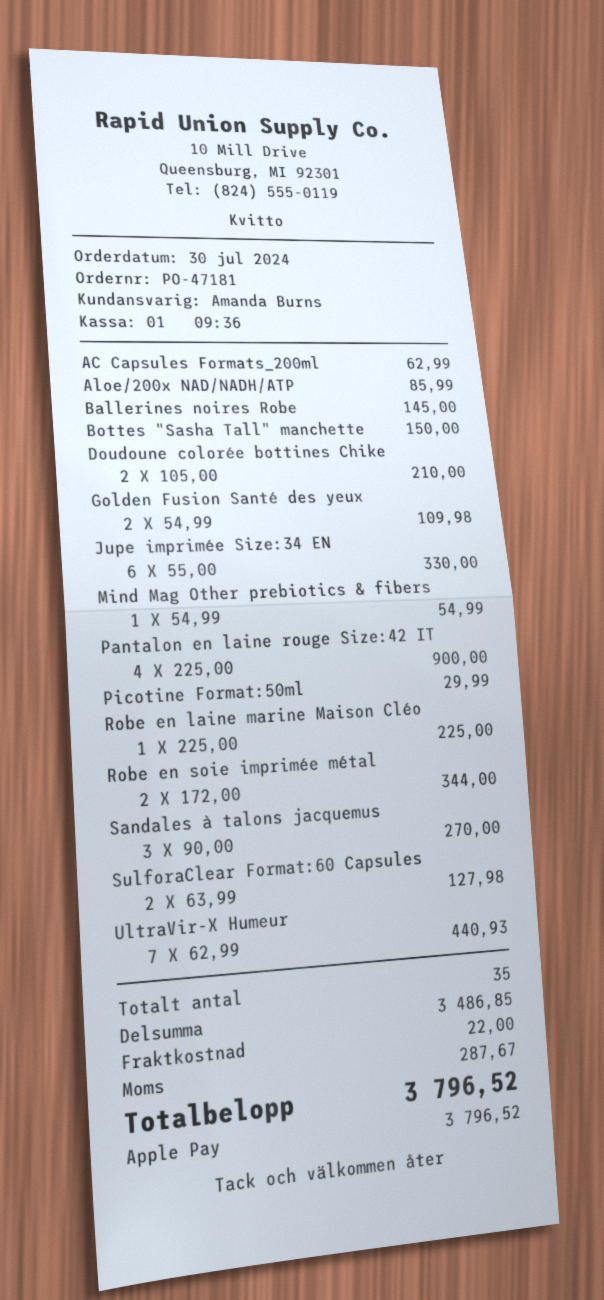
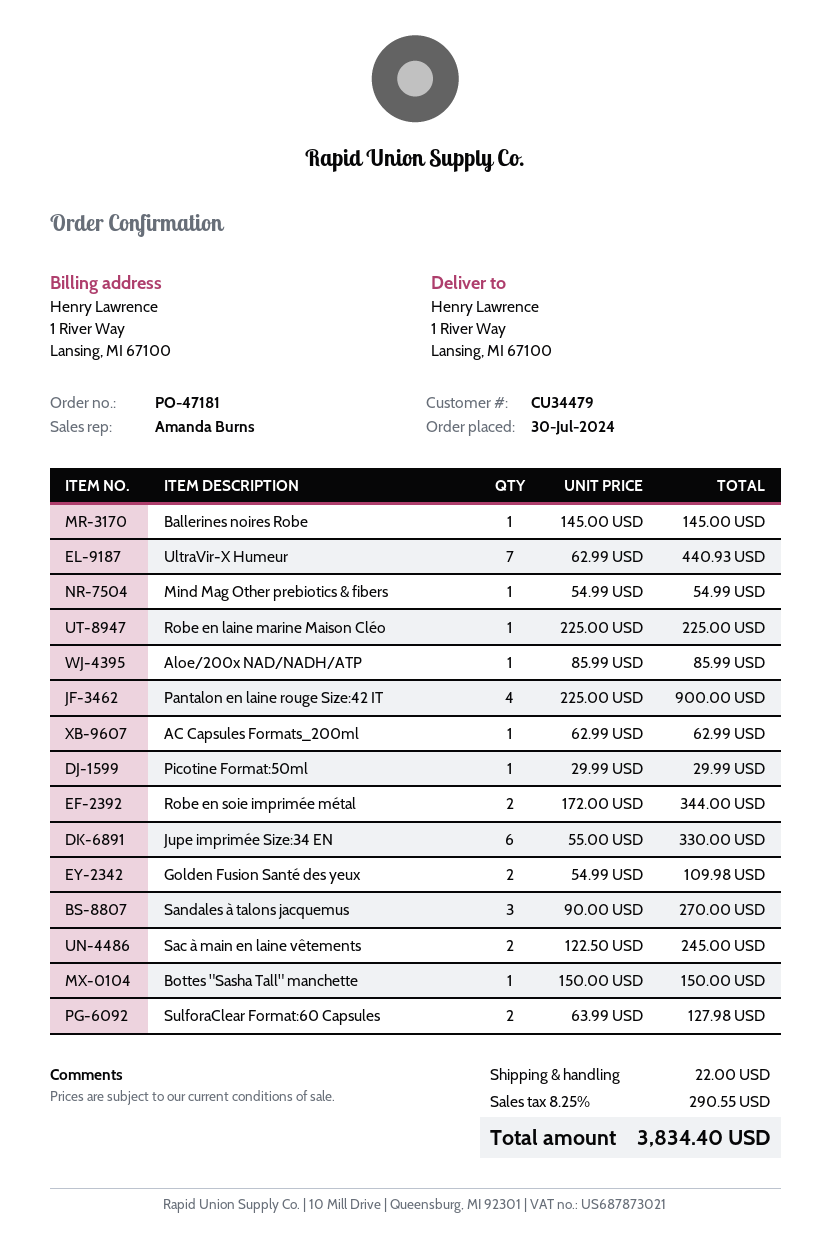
Doudoune colorée bottines Chike: 2 x 105.00 = 210.00 -> none
Sac à main en laine vêtements: none -> 2 x 122.50 = 245.00
tax: 287.67 -> 290.55
total: 3796.52 -> 3834.40

